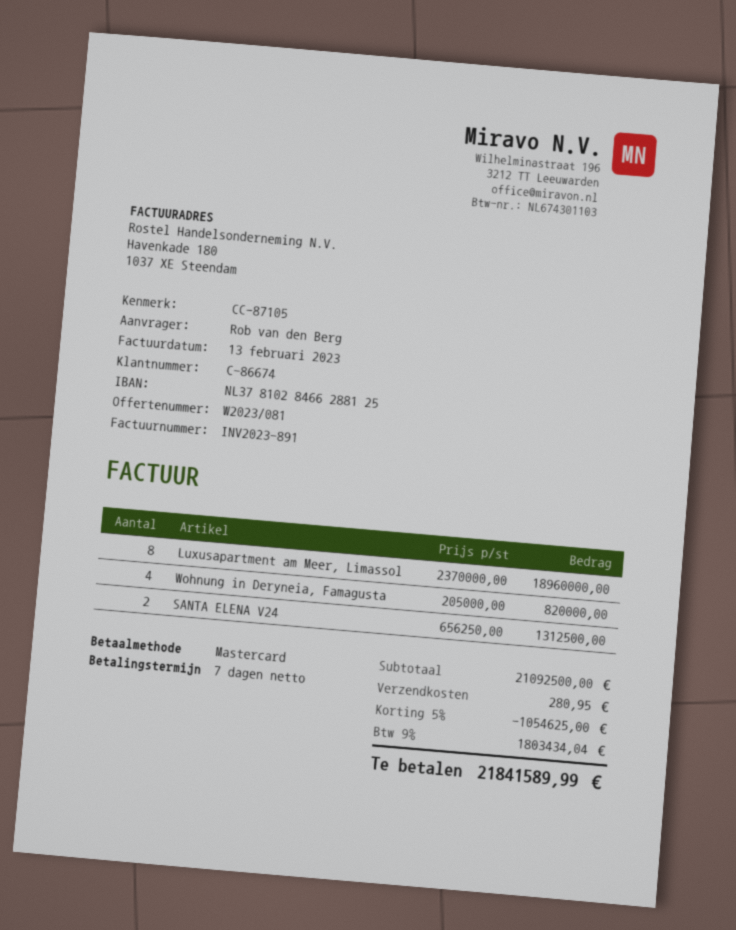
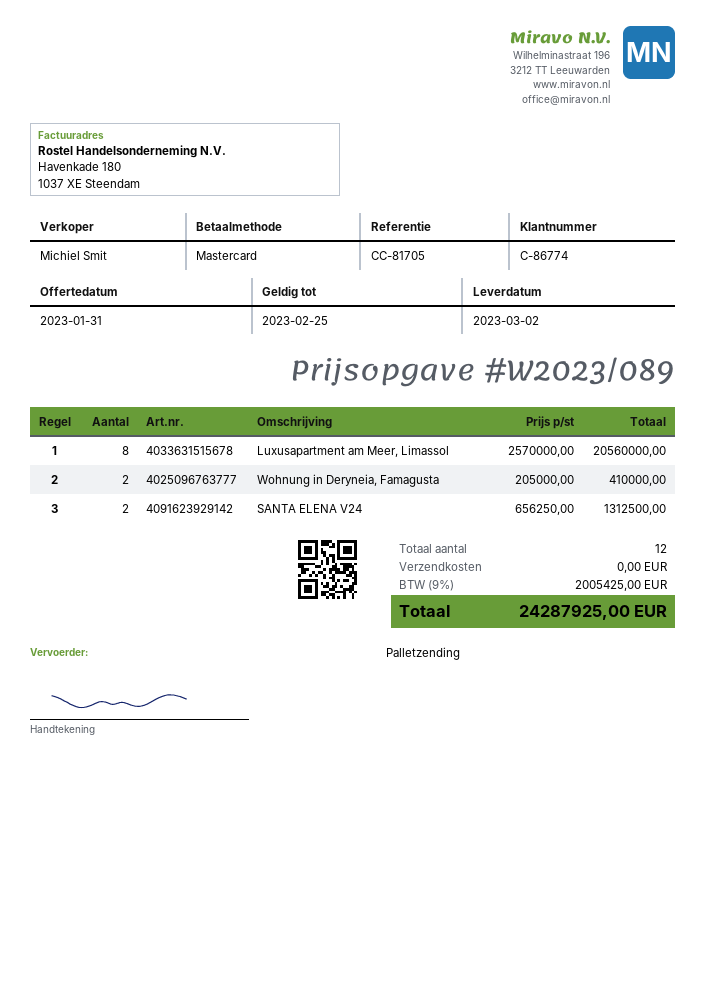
quote number: W2023/081 -> W2023/089
customer number: C-86674 -> C-86774
reference: CC-87105 -> CC-81705
Luxusapartment am Meer, Limassol: 8 x 2370000.00 = 18960000.00 -> 8 x 2570000.00 = 20560000.00
Wohnung in Deryneia, Famagusta: 4 x 205000.00 = 820000.00 -> 2 x 205000.00 = 410000.00
discount: 5% = 1054625.00 -> none
shipping: 280.95 -> 0.00
tax: 9% = 1803434.04 -> 9% = 2005425.00
total: 21841589.99 -> 24287925.00

